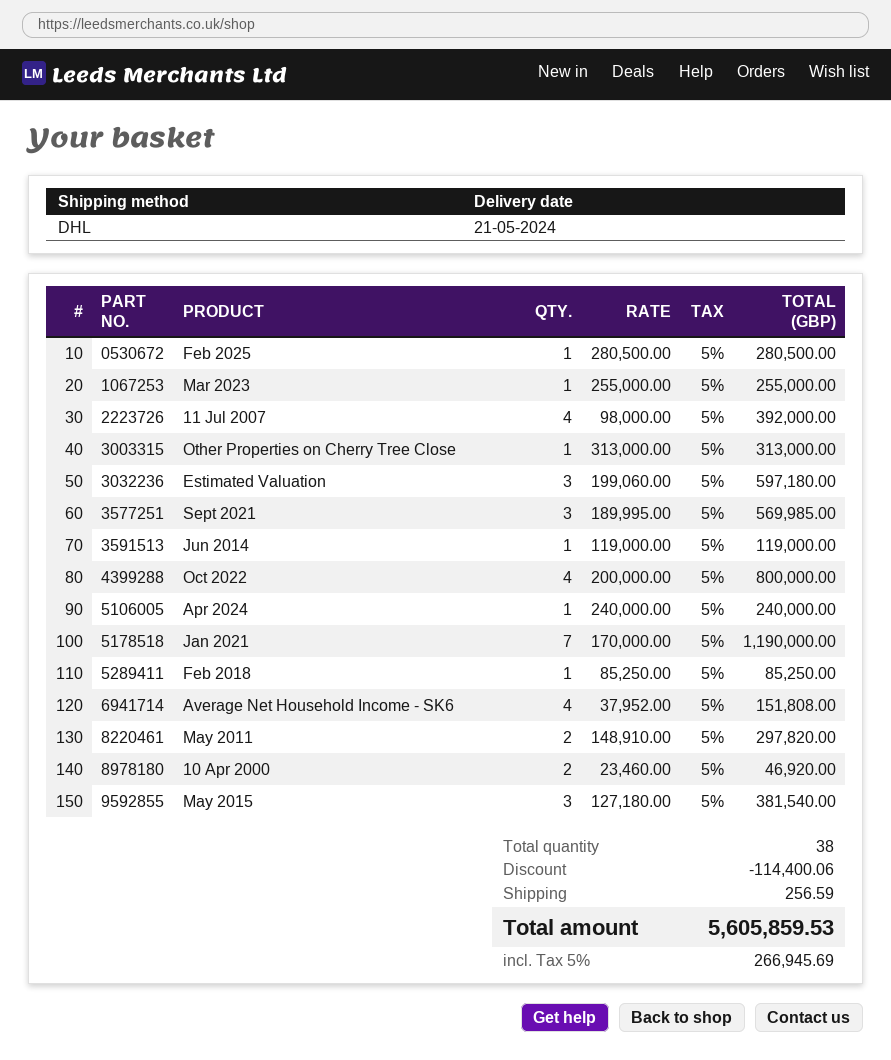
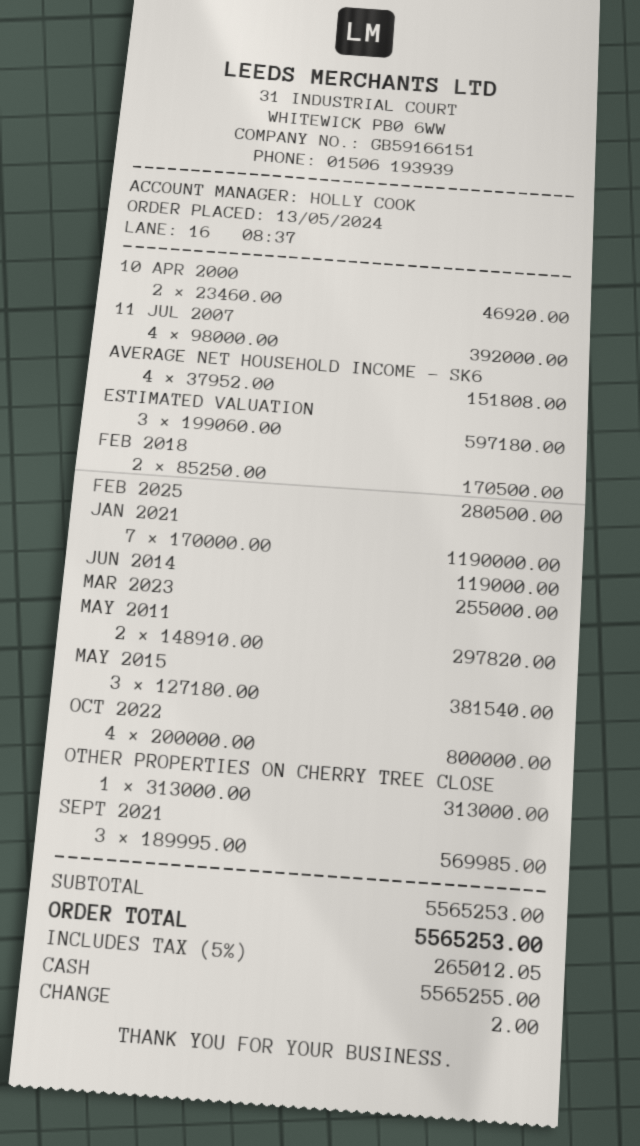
Apr 2024: 1 x 240000.00 = 240000.00 -> none
Feb 2018: 1 x 85250.00 = 85250.00 -> 2 x 85250.00 = 170500.00
discount: 114400.06 -> none
shipping: 256.59 -> none
tax: 5% = 266945.69 -> 5% = 265012.05
total: 5605859.53 -> 5565253.00

